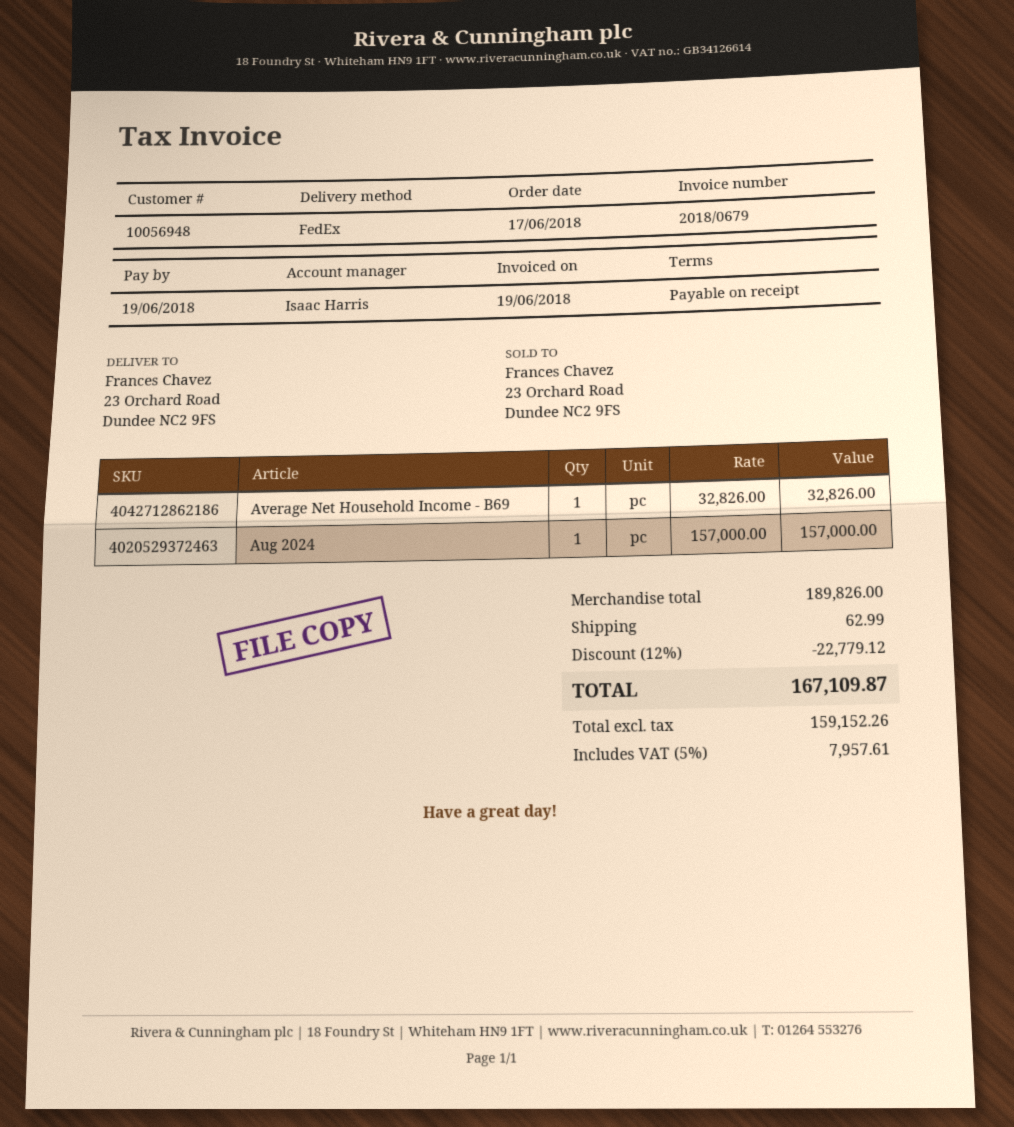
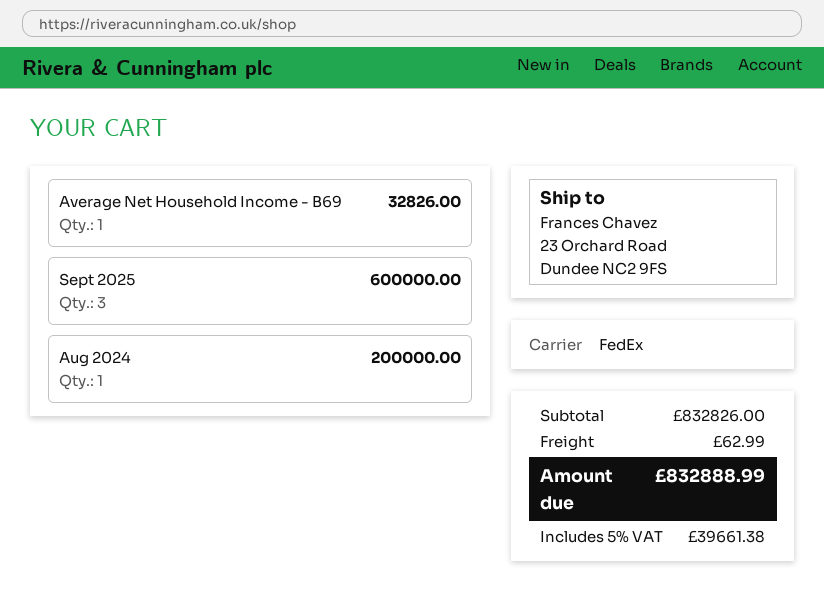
Aug 2024: 1 for 157000.00 -> 1 for 200000.00
Sept 2025: none -> 3 for 600000.00
subtotal: 189826.00 -> 832826.00
discount: 12% = 22779.12 -> none
tax: 5% = 7957.61 -> 5% = 39661.38
total: 167109.87 -> 832888.99

